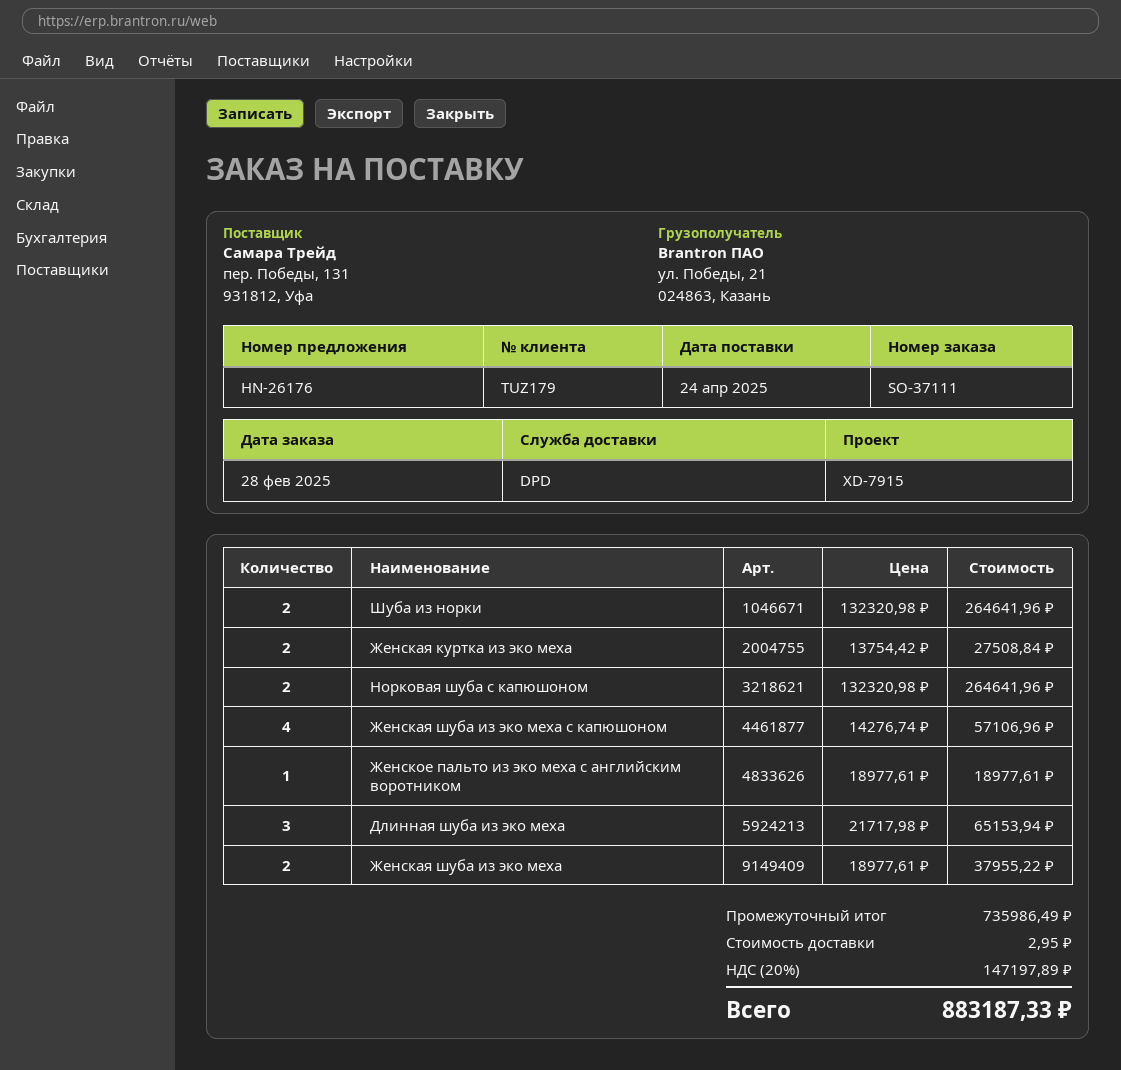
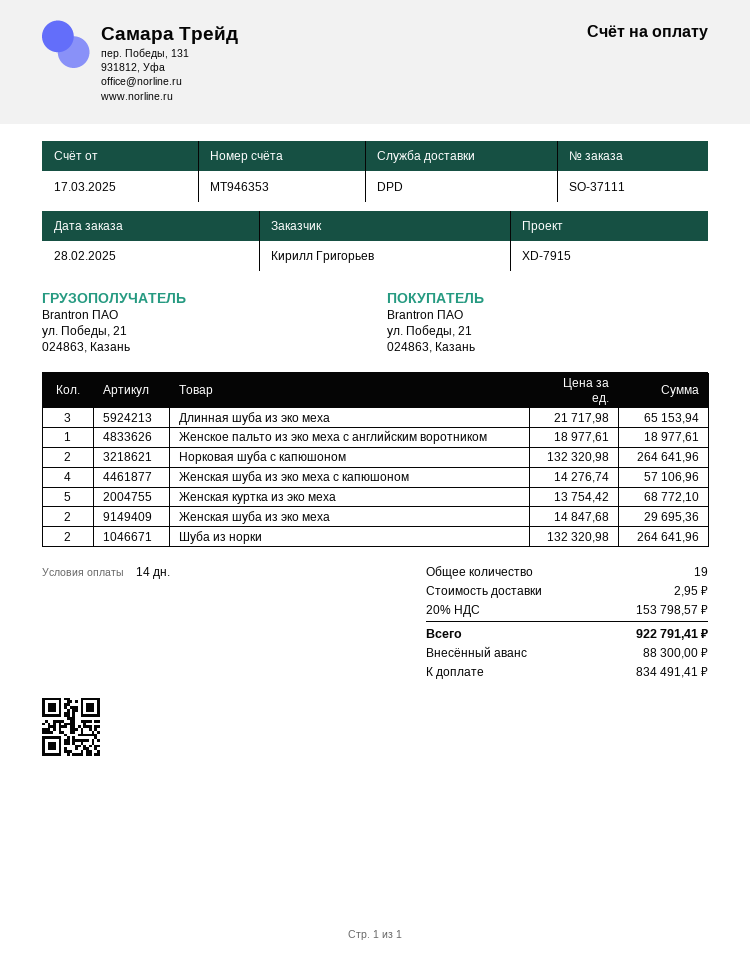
Женская куртка из эко меха: 2 x 13754.42 = 27508.84 -> 5 x 13754.42 = 68772.10
Женская шуба из эко меха: 2 x 18977.61 = 37955.22 -> 2 x 14847.68 = 29695.36
tax: 20% = 147197.89 -> 20% = 153798.57
total: 883187.33 -> 922791.41

